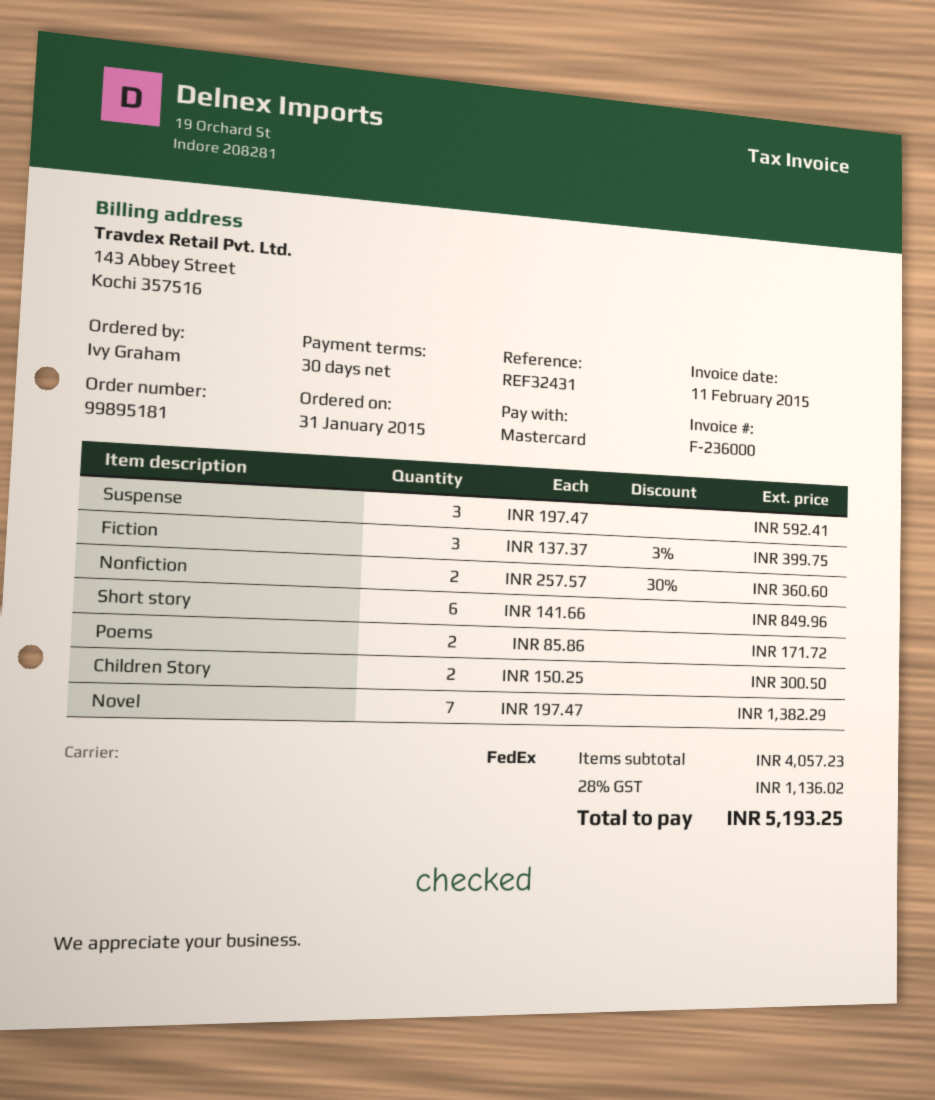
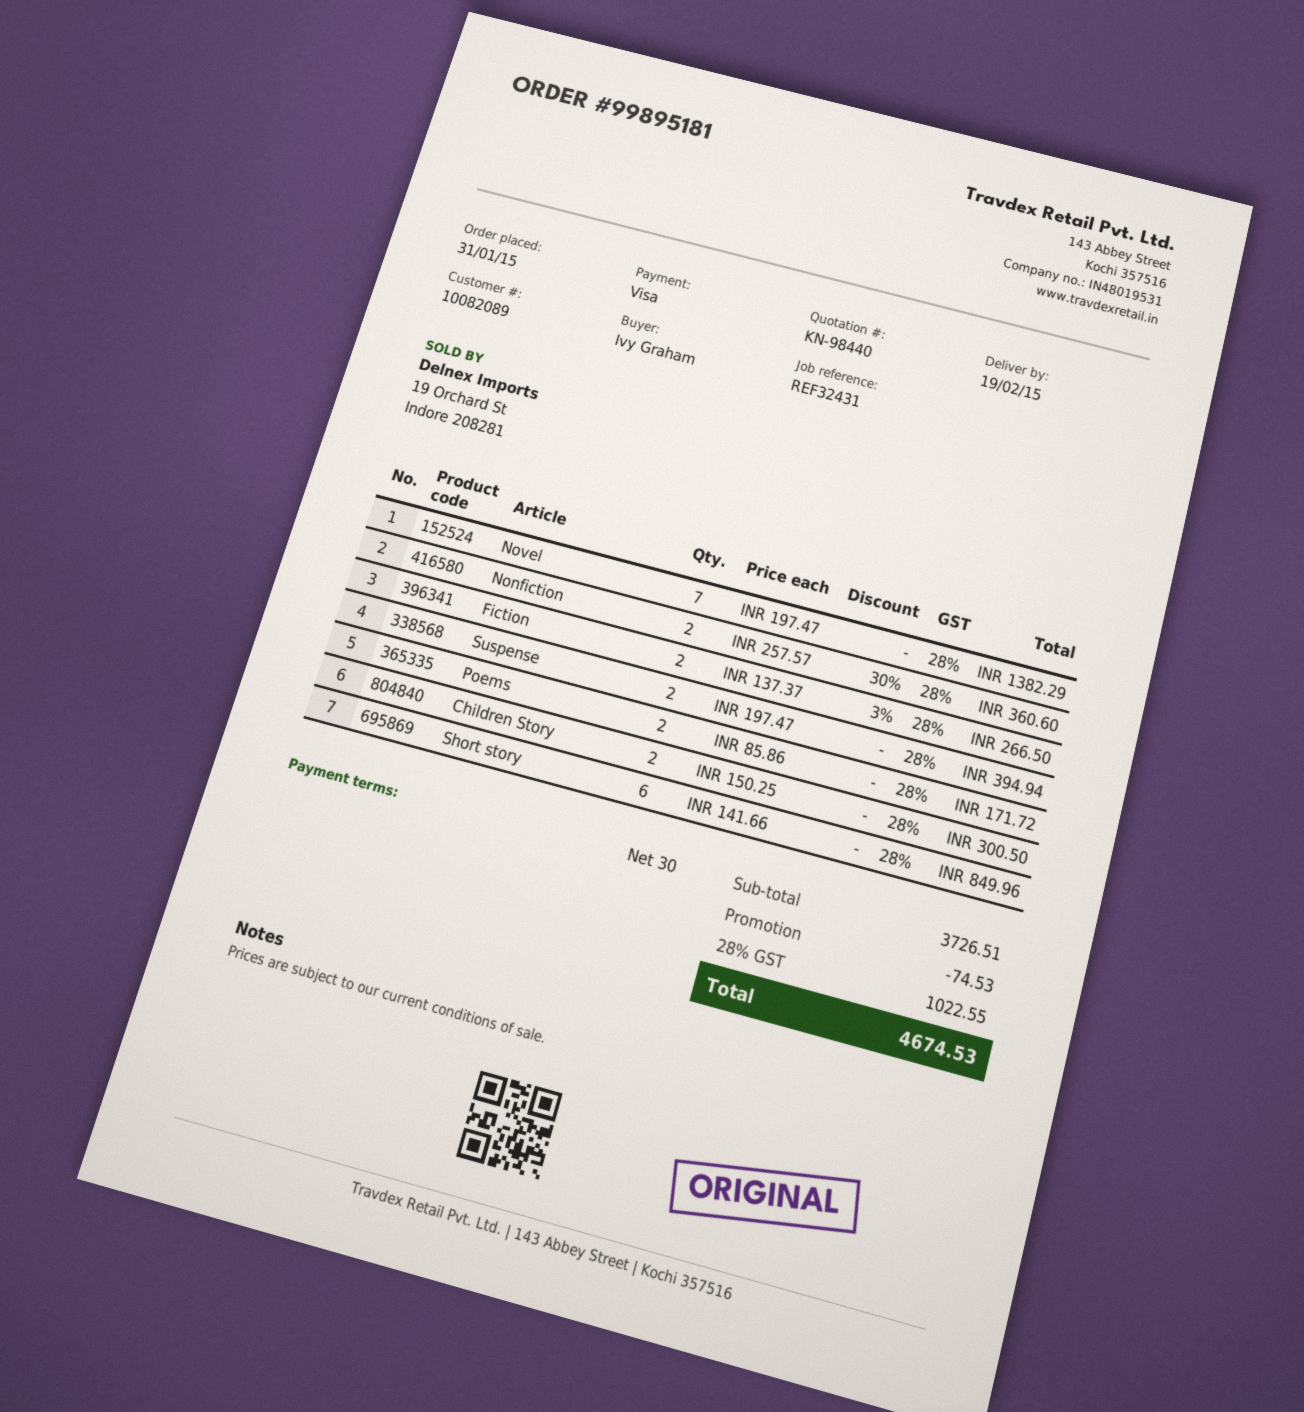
payment method: Mastercard -> Visa
Suspense: 3 x 197.47 = 592.41 -> 2 x 197.47 = 394.94
Fiction: 3 x 137.37 - 3% = 399.75 -> 2 x 137.37 - 3% = 266.50
subtotal: 4057.23 -> 3726.51
discount: none -> 74.53
tax: 28% = 1136.02 -> 28% = 1022.55
total: 5193.25 -> 4674.53

